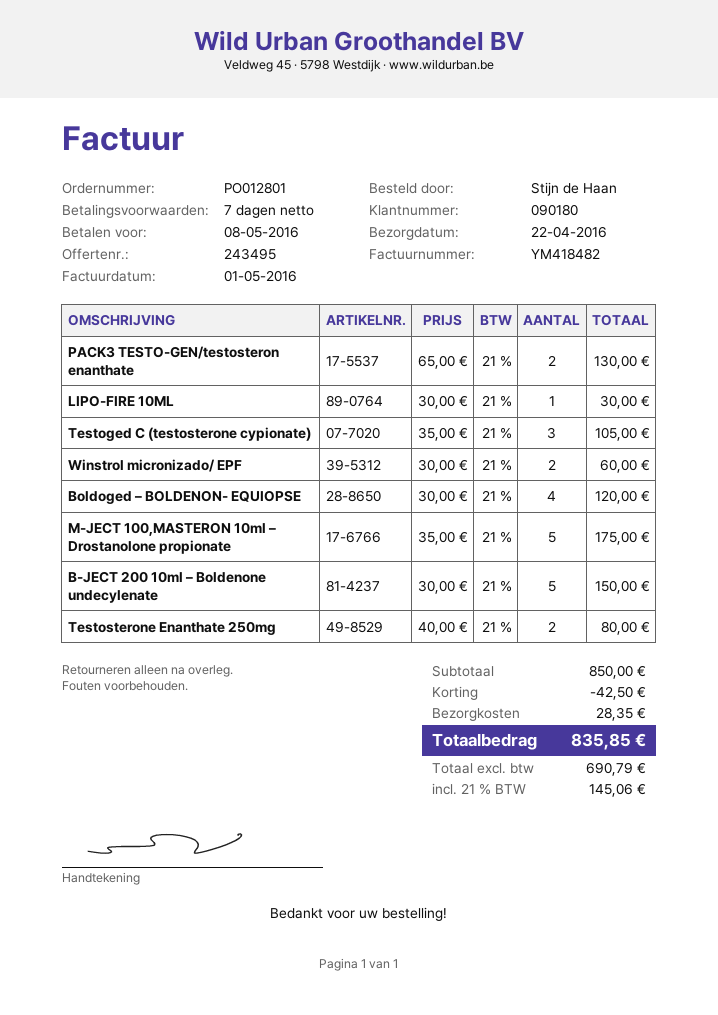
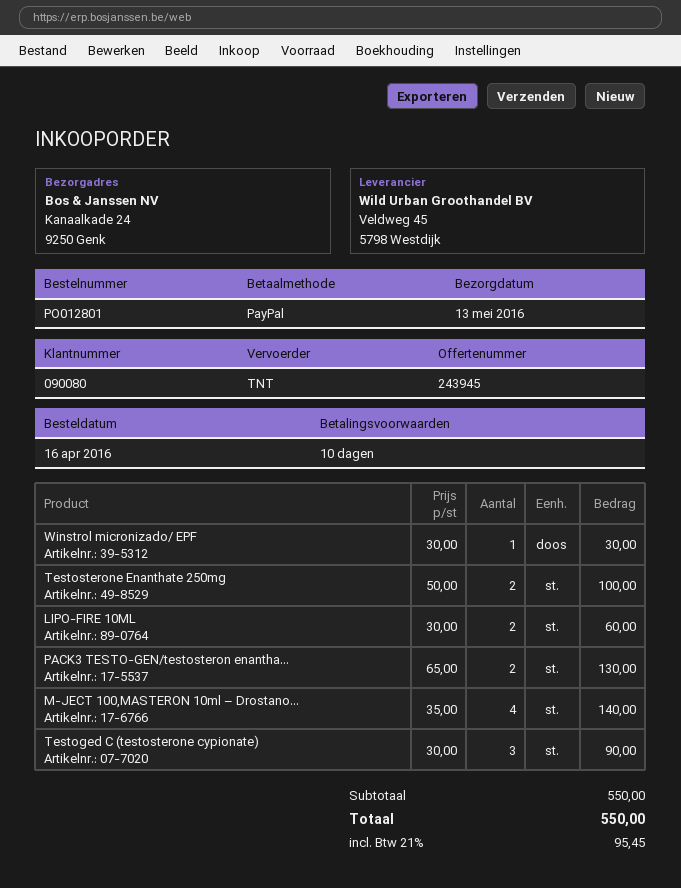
quote number: 243495 -> 243945
delivery date: 2016-04-22 -> 2016-05-13
payment terms: 7 days -> 10 days
customer number: 090180 -> 090080
LIPO-FIRE 10ML: 1 x 30.00 = 30.00 -> 2 x 30.00 = 60.00
Testoged C (testosterone cypionate): 3 x 35.00 = 105.00 -> 3 x 30.00 = 90.00
Winstrol micronizado/ EPF: 2 x 30.00 = 60.00 -> 1 x 30.00 = 30.00
Boldoged – BOLDENON- EQUIOPSE: 4 x 30.00 = 120.00 -> none
M-JECT 100,MASTERON 10ml – Drostanolone propionate: 5 x 35.00 = 175.00 -> 4 x 35.00 = 140.00
B-JECT 200 10ml – Boldenone undecylenate: 5 x 30.00 = 150.00 -> none
Testosterone Enanthate 250mg: 2 x 40.00 = 80.00 -> 2 x 50.00 = 100.00
subtotal: 850.00 -> 550.00
discount: 42.50 -> none
shipping: 28.35 -> none
tax: 21% = 145.06 -> 21% = 95.45
total: 835.85 -> 550.00

